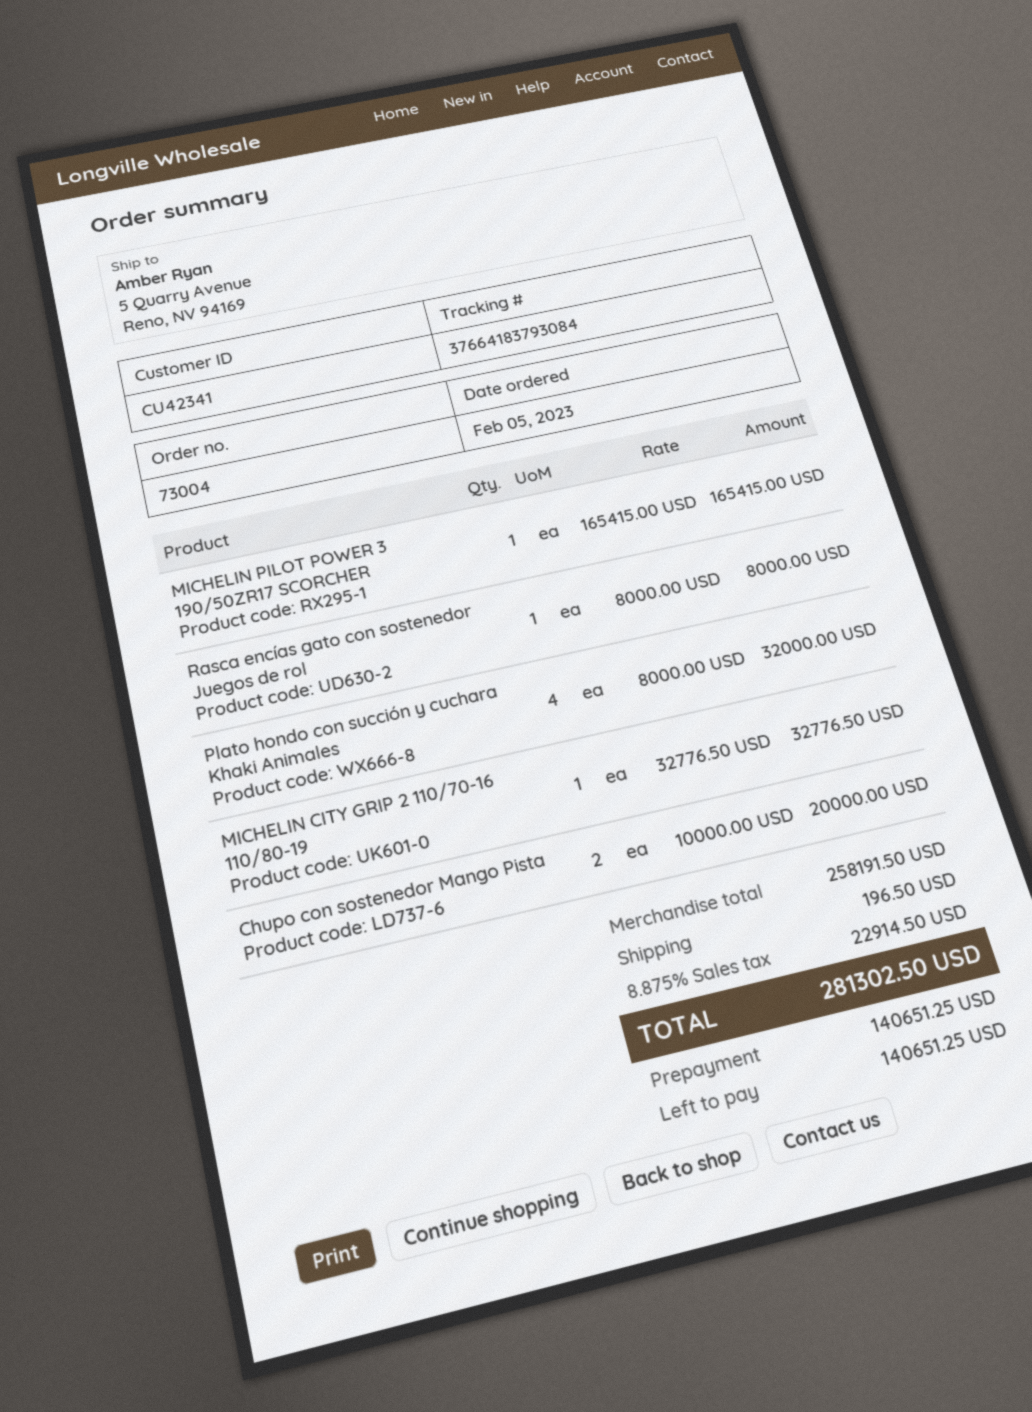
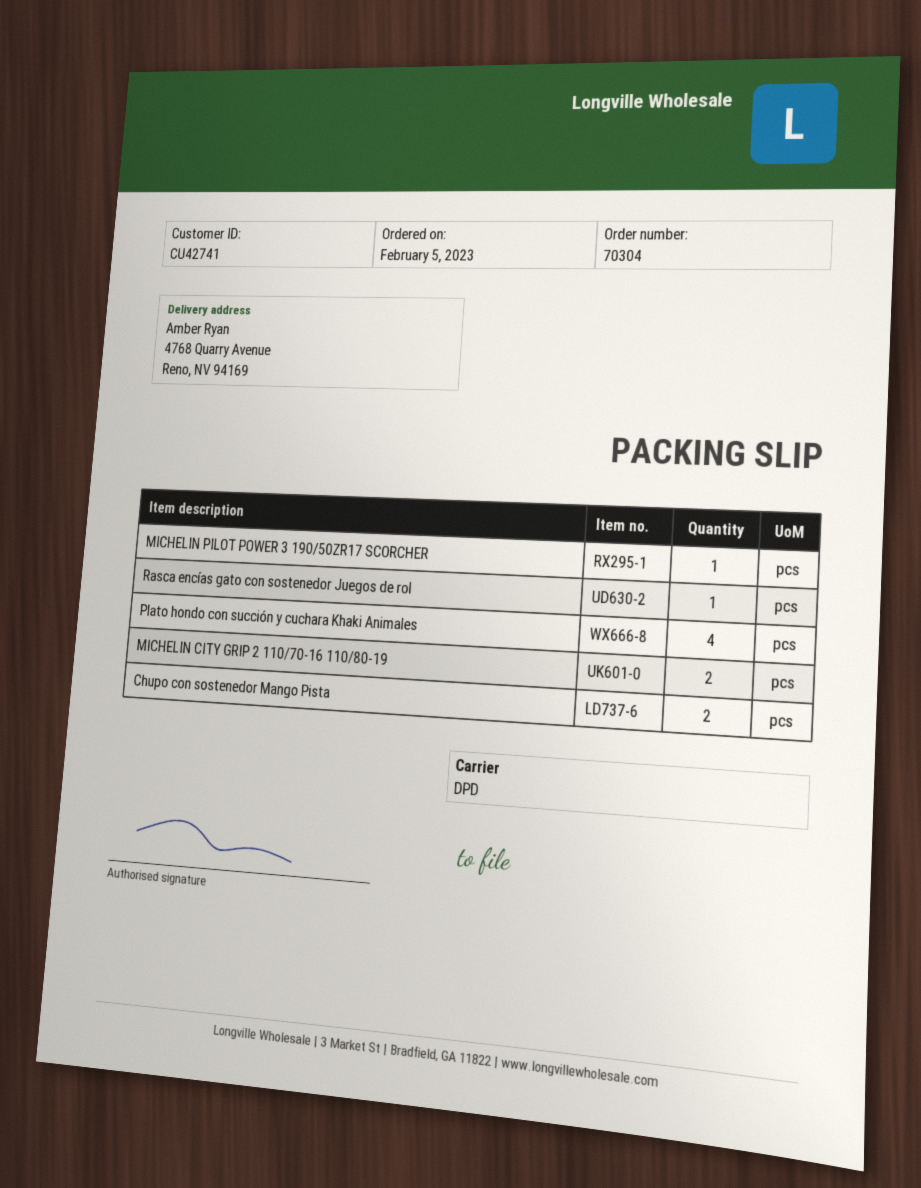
order number: 73004 -> 70304
customer number: CU42341 -> CU42741
ship to: 5 Quarry Avenue, Reno, NV 94169 -> 4768 Quarry Avenue, Reno, NV 94169
MICHELIN CITY GRIP 2 110/70-16 110/80-19: 1 -> 2

